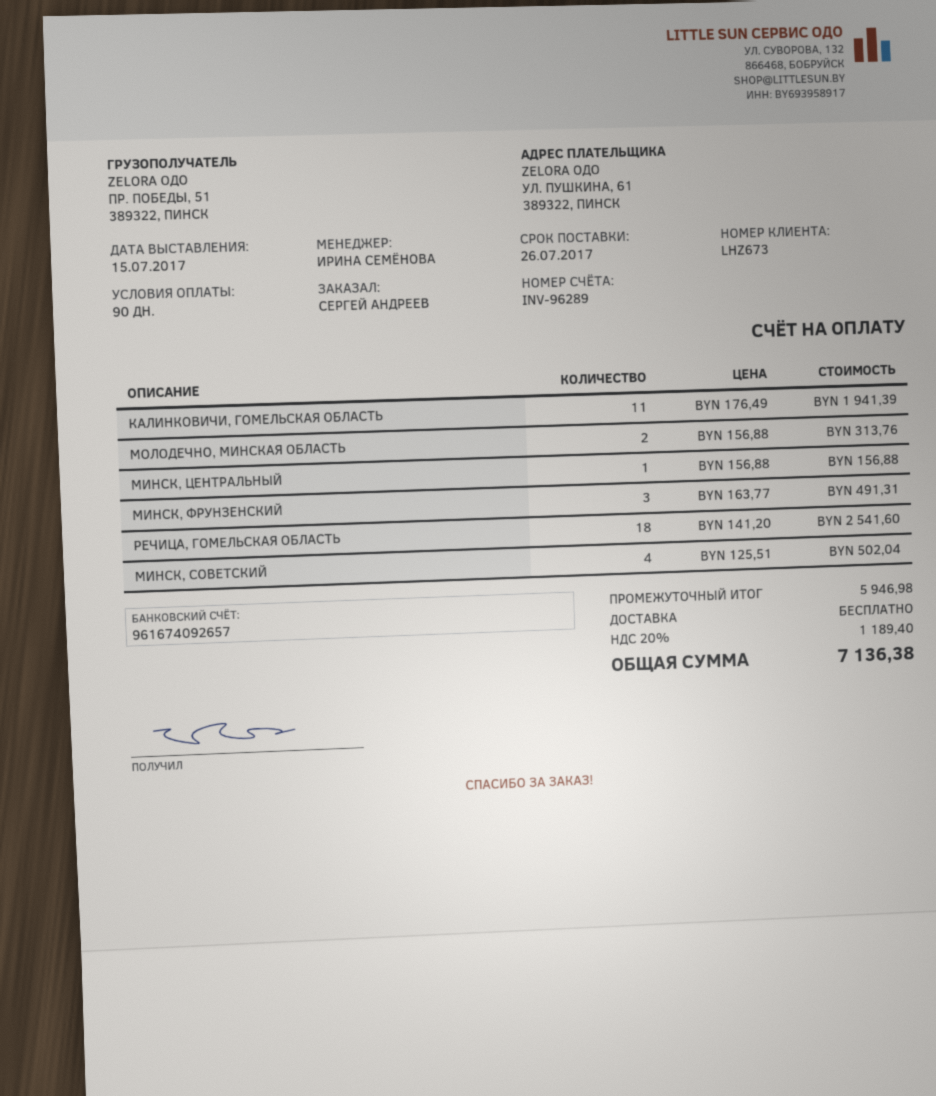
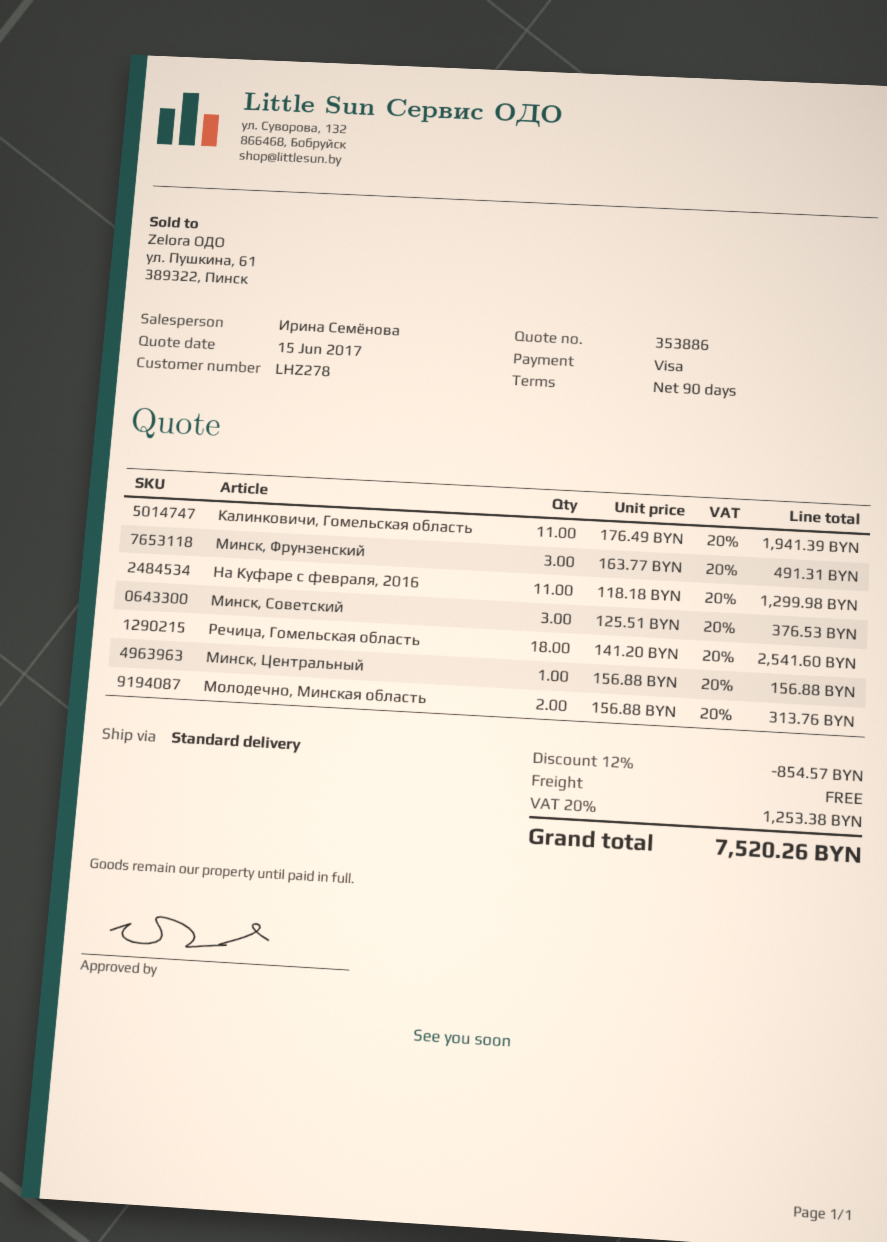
customer number: LHZ673 -> LHZ278
МИНСК, СОВЕТСКИЙ: 4 x 125.51 = 502.04 -> 3 x 125.51 = 376.53
На Куфаре с февраля, 2016: none -> 11 x 118.18 = 1299.98
discount: none -> 12% = 854.57
tax: 20% = 1189.40 -> 20% = 1253.38
total: 7136.38 -> 7520.26

